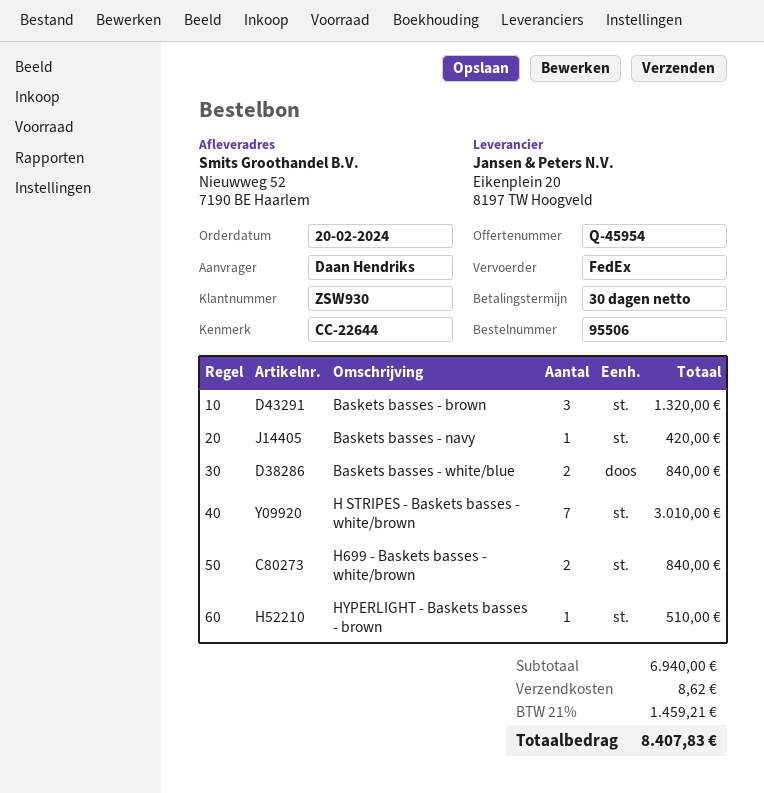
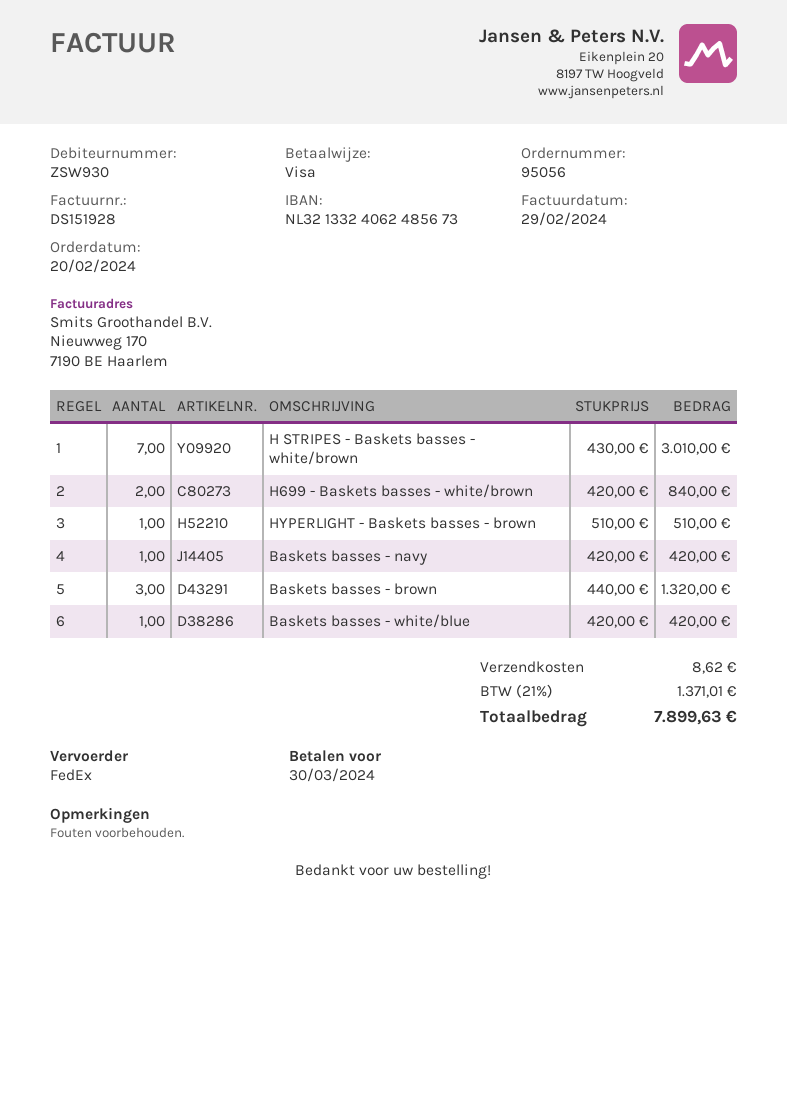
order number: 95506 -> 95056
Baskets basses - white/blue: 2 for 840.00 -> 1 for 420.00
tax: 21% = 1459.21 -> 21% = 1371.01
total: 8407.83 -> 7899.63

